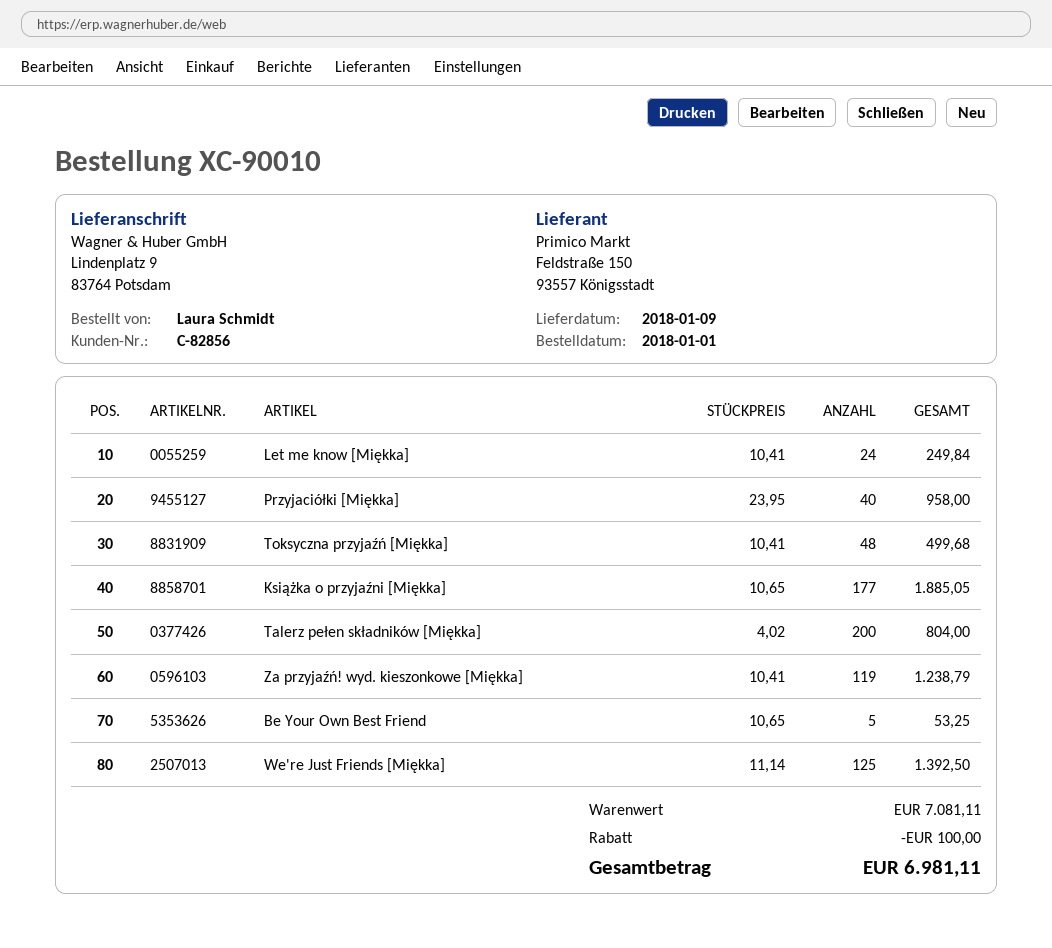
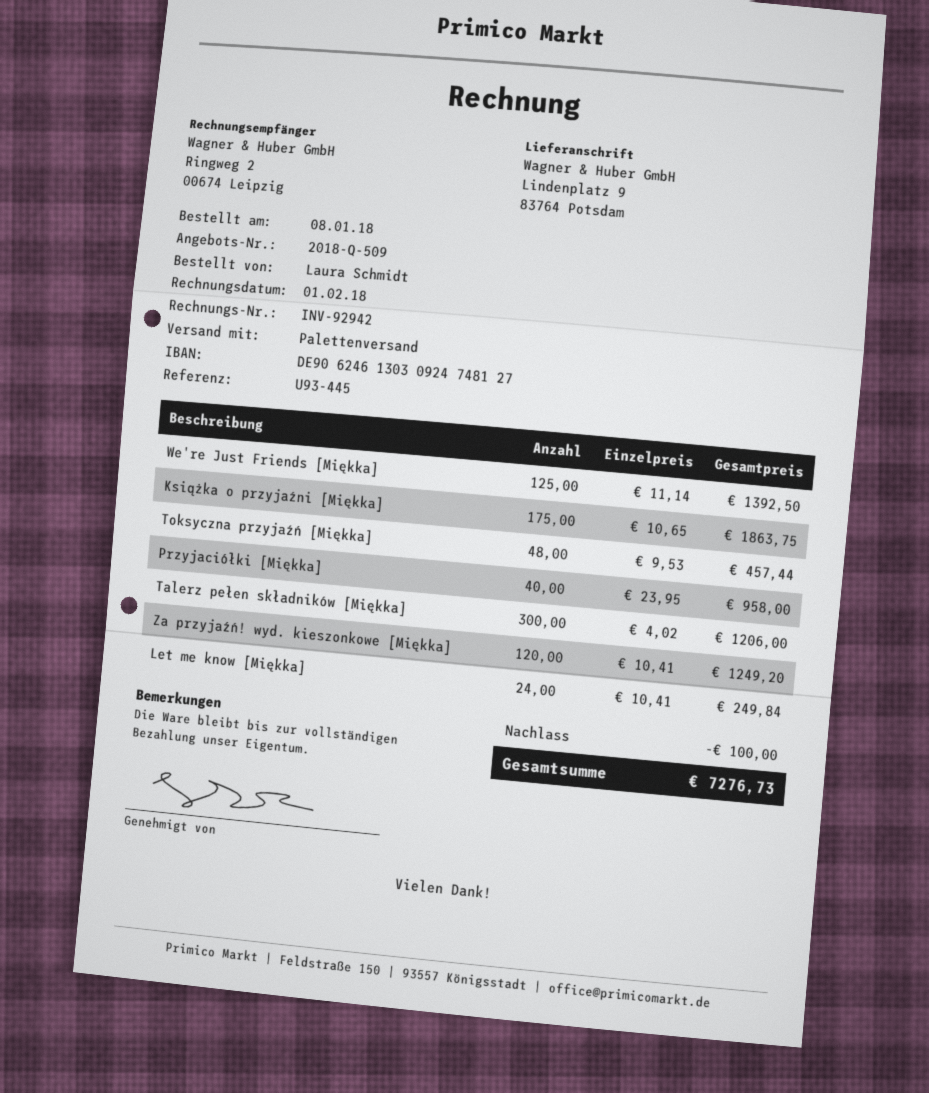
order date: 2018-01-01 -> 2018-01-08
Toksyczna przyjaźń [Miękka]: 48 x 10.41 = 499.68 -> 48 x 9.53 = 457.44
Książka o przyjaźni [Miękka]: 177 x 10.65 = 1885.05 -> 175 x 10.65 = 1863.75
Talerz pełen składników [Miękka]: 200 x 4.02 = 804.00 -> 300 x 4.02 = 1206.00
Za przyjaźń! wyd. kieszonkowe [Miękka]: 119 x 10.41 = 1238.79 -> 120 x 10.41 = 1249.20
Be Your Own Best Friend: 5 x 10.65 = 53.25 -> none
total: 6981.11 -> 7276.73

